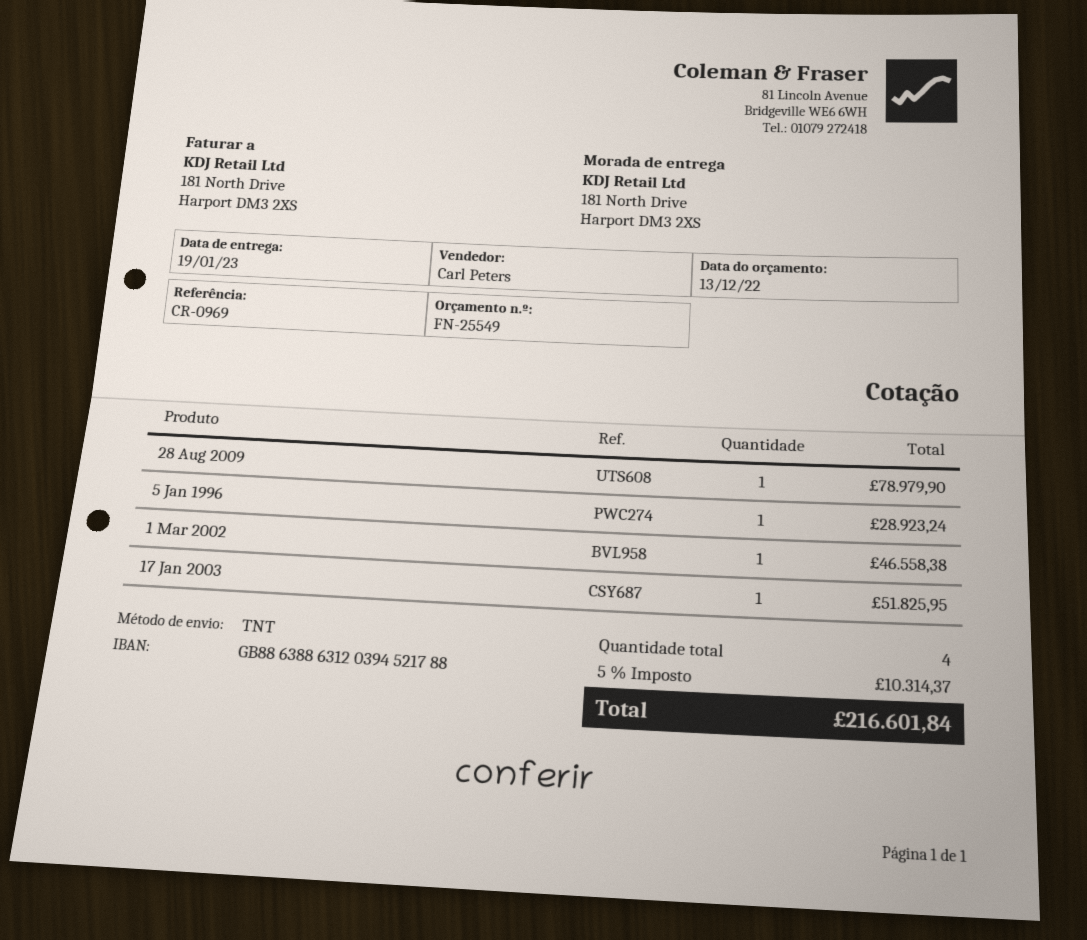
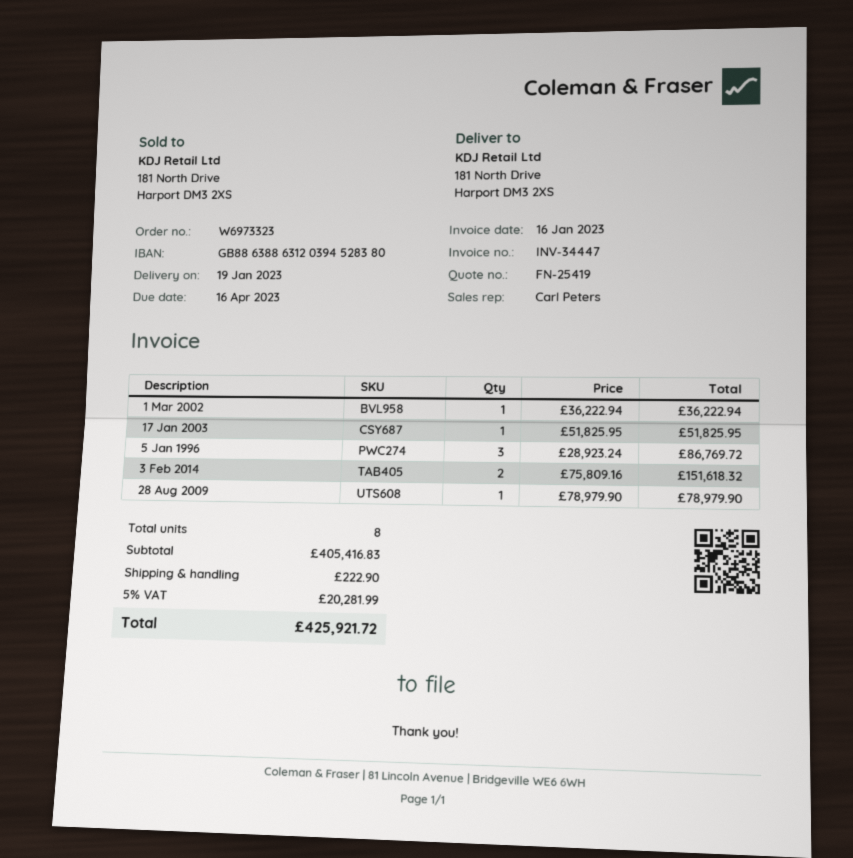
quote number: FN-25549 -> FN-25419
bank account: GB88638863120394521788 -> GB88638863120394528380
5 Jan 1996: 1 for 28923.24 -> 3 for 86769.72
1 Mar 2002: 1 for 46558.38 -> 1 for 36222.94
3 Feb 2014: none -> 2 for 151618.32
total quantity: 4 -> 8
shipping: none -> 222.90
tax: 5% = 10314.37 -> 5% = 20281.99
total: 216601.84 -> 425921.72

